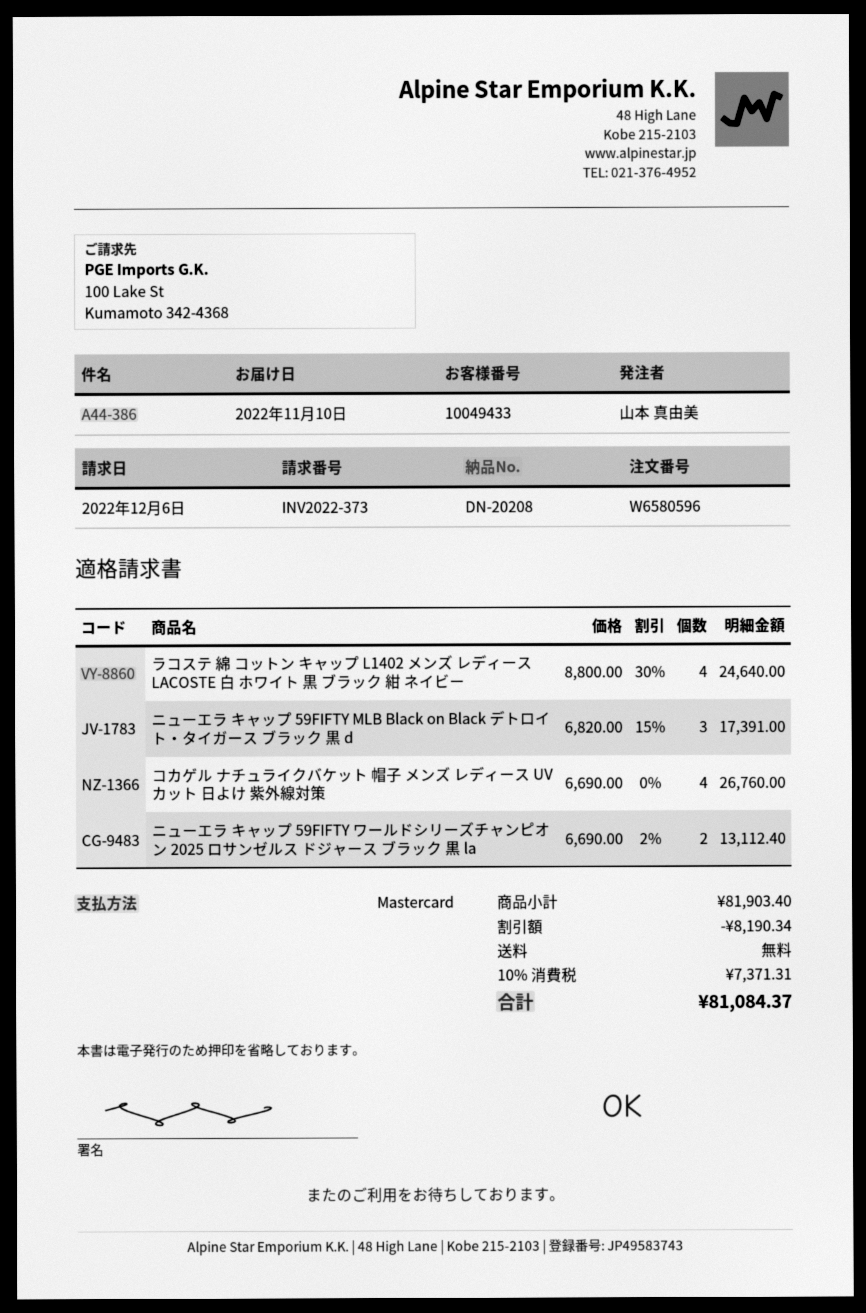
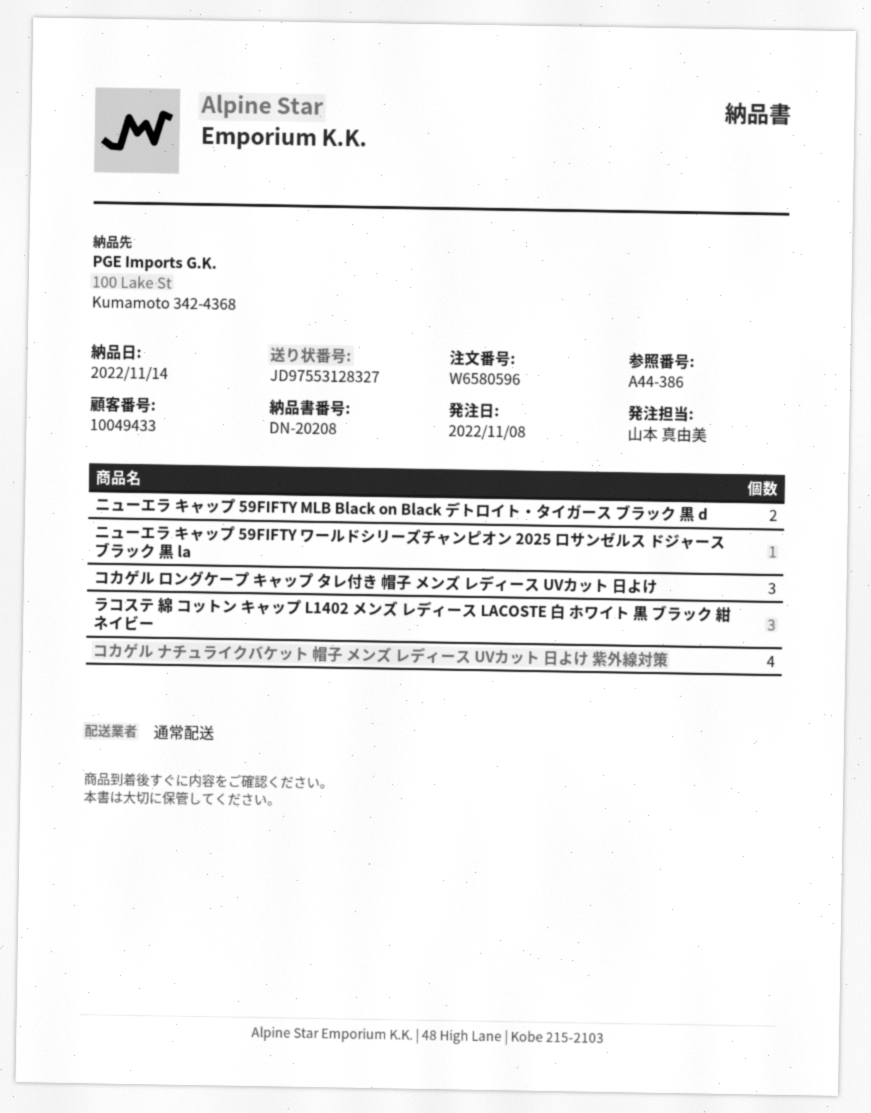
delivery date: 2022-11-10 -> 2022-11-14
ラコステ 綿 コットン キャップ L1402 メンズ レディース LACOSTE 白 ホワイト 黒 ブラック 紺 ネイビー: 4 -> 3
ニューエラ キャップ 59FIFTY MLB Black on Black デトロイト・タイガース ブラック 黒 d: 3 -> 2
ニューエラ キャップ 59FIFTY ワールドシリーズチャンピオン 2025 ロサンゼルス ドジャース ブラック 黒 la: 2 -> 1
コカゲル ロングケープ キャップ タレ付き 帽子 メンズ レディース UVカット 日よけ: none -> 3

